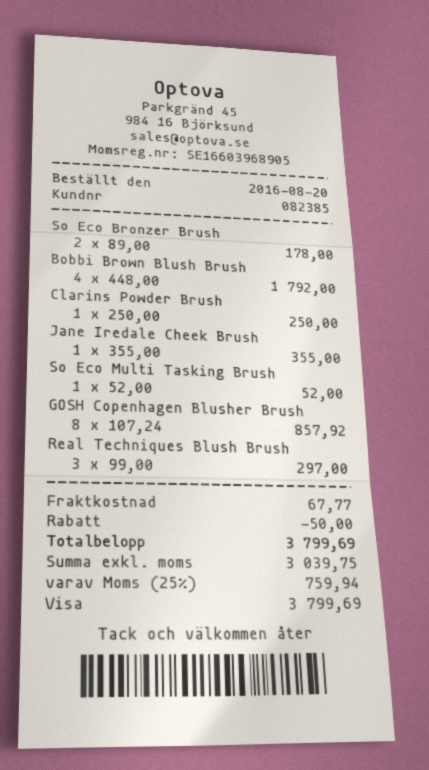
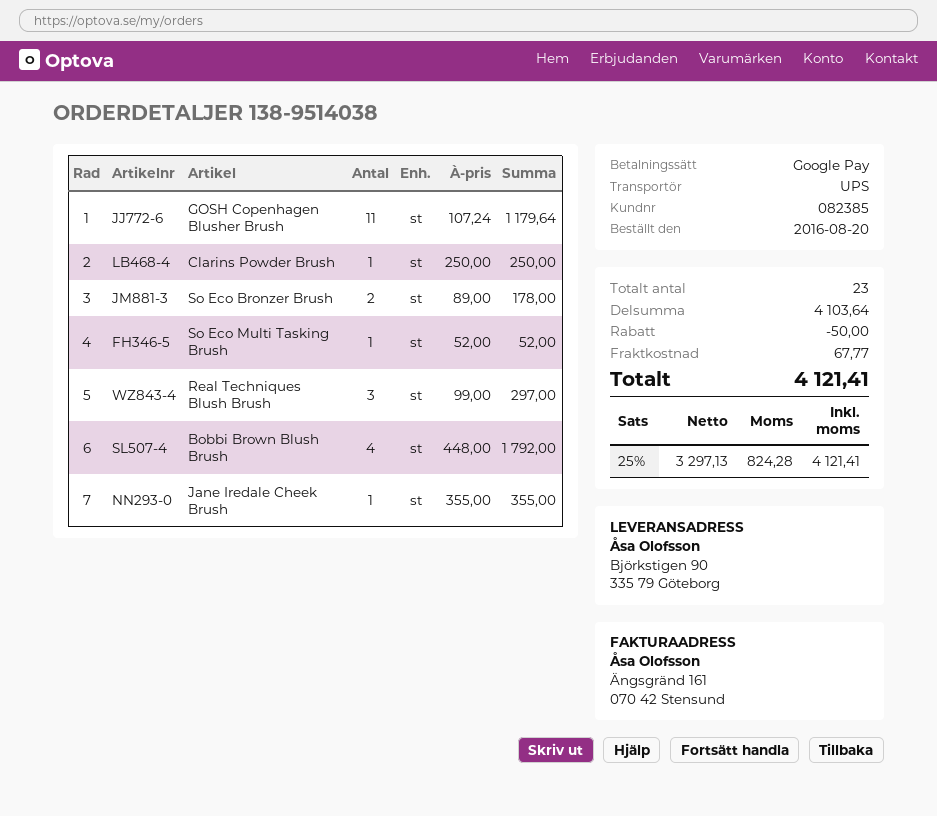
payment method: Visa -> Google Pay
GOSH Copenhagen Blusher Brush: 8 x 107.24 = 857.92 -> 11 x 107.24 = 1179.64
net: 3039.75 -> 3297.13
tax: 25% = 759.94 -> 25% = 824.28
total: 3799.69 -> 4121.41

